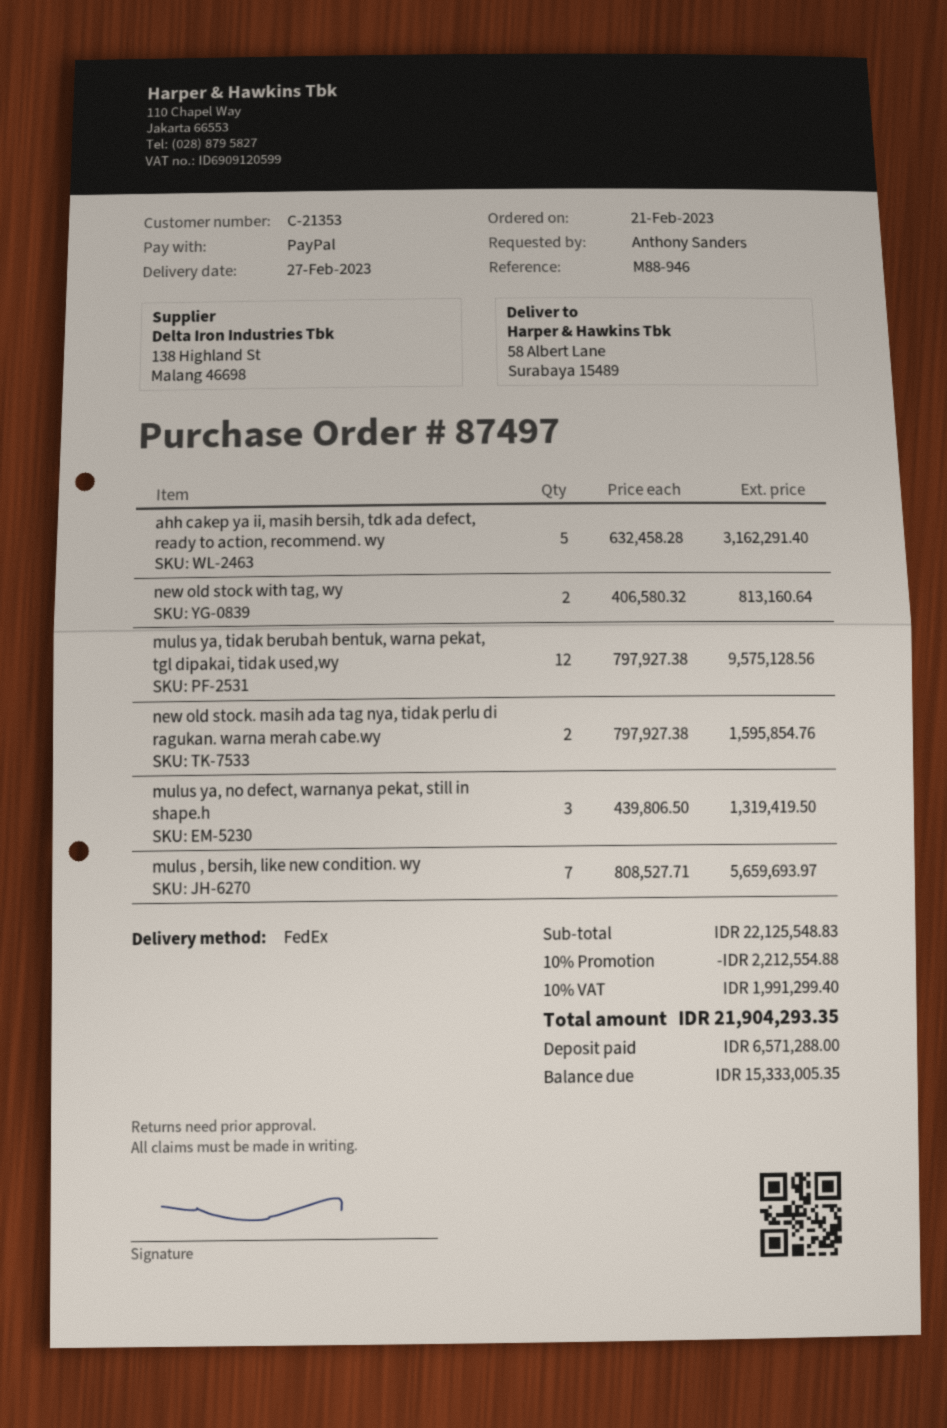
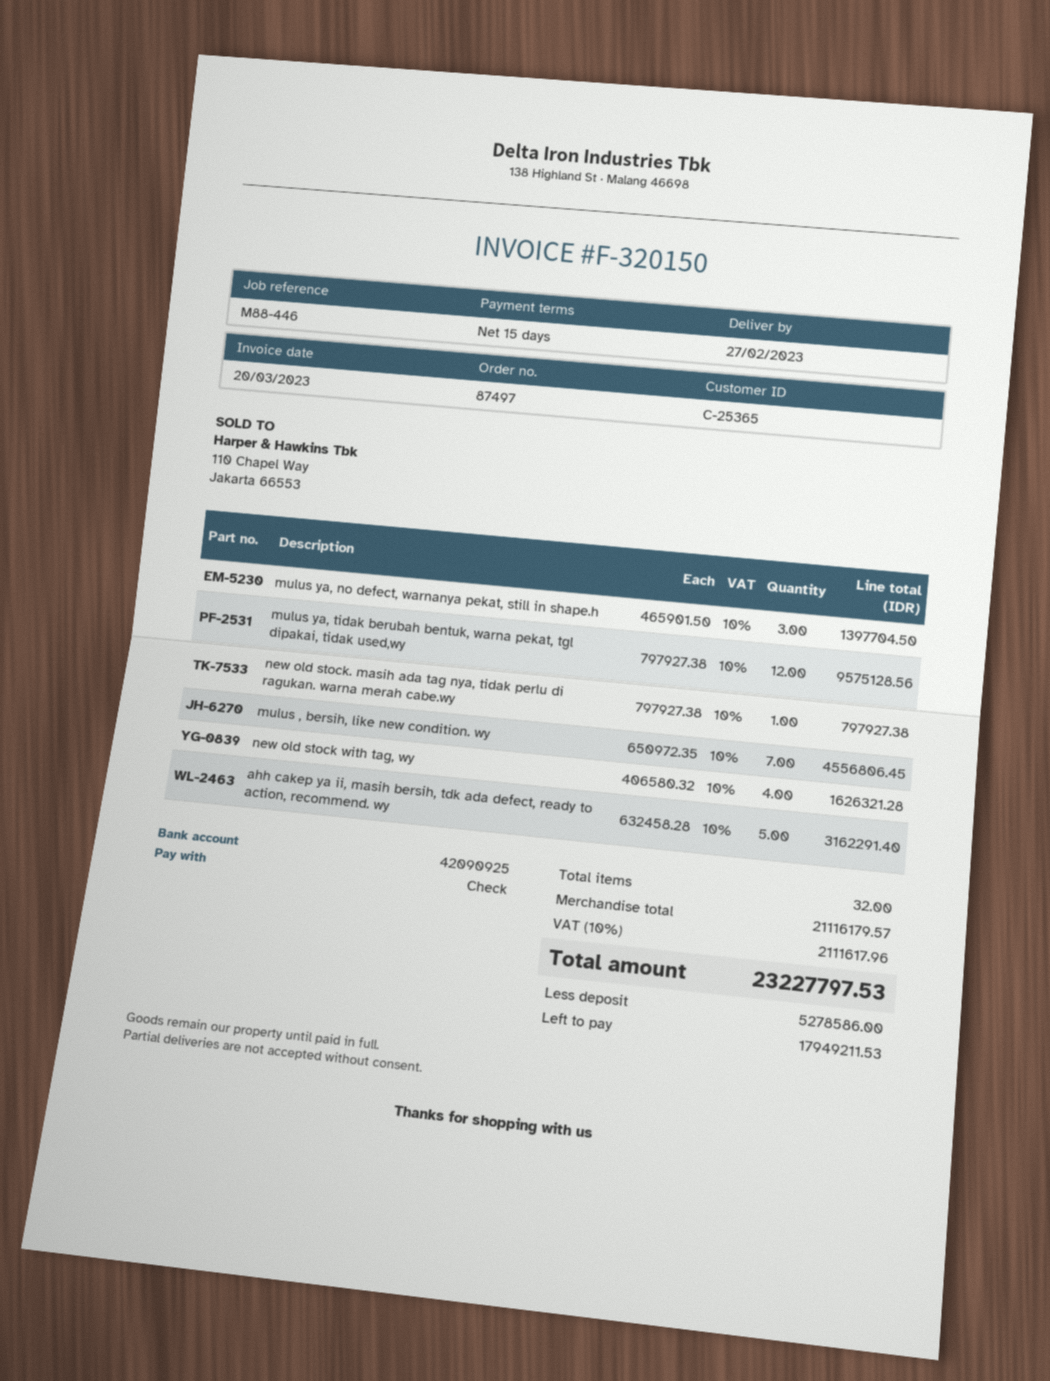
customer number: C-21353 -> C-25365
reference: M88-946 -> M88-446
payment method: PayPal -> cheque
new old stock with tag, wy: 2 x 406580.32 = 813160.64 -> 4 x 406580.32 = 1626321.28
new old stock. masih ada tag nya, tidak perlu di ragukan. warna merah cabe.wy: 2 x 797927.38 = 1595854.76 -> 1 x 797927.38 = 797927.38
mulus ya, no defect, warnanya pekat, still in shape.h: 3 x 439806.50 = 1319419.50 -> 3 x 465901.50 = 1397704.50
mulus , bersih, like new condition. wy: 7 x 808527.71 = 5659693.97 -> 7 x 650972.35 = 4556806.45
subtotal: 22125548.83 -> 21116179.57
discount: 10% = 2212554.88 -> none
tax: 10% = 1991299.40 -> 10% = 2111617.96
total: 21904293.35 -> 23227797.53
deposit: 6571288.00 -> 5278586.00
balance: 15333005.35 -> 17949211.53

